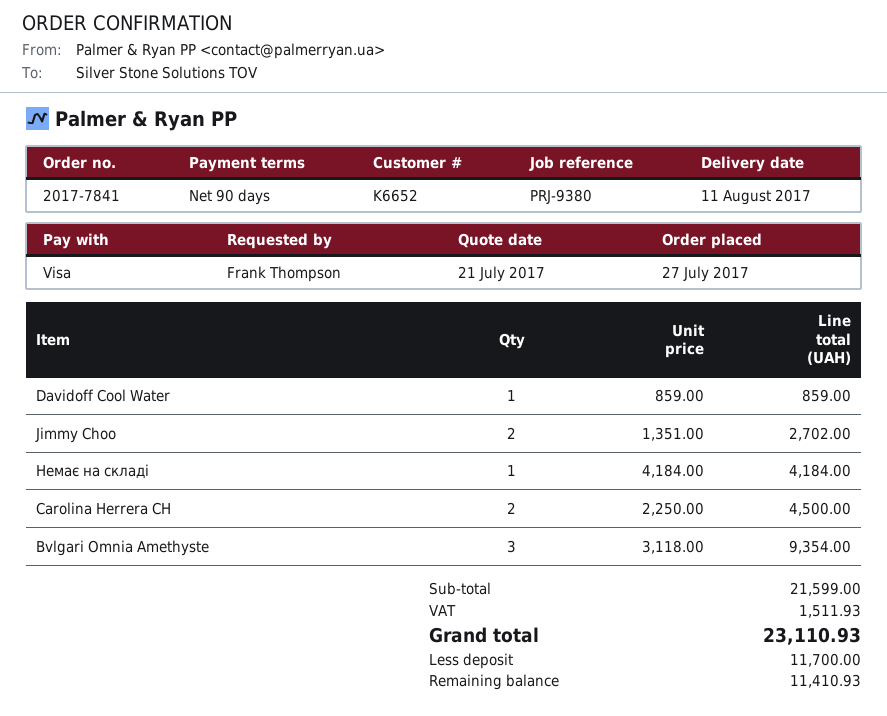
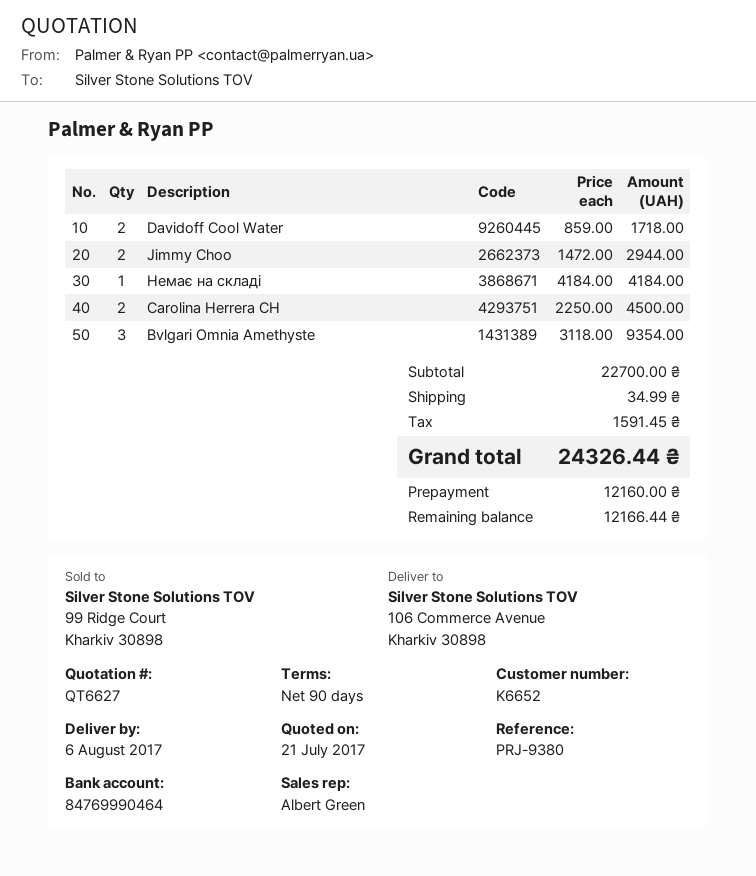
delivery date: 2017-08-11 -> 2017-08-06
Davidoff Cool Water: 1 x 859.00 = 859.00 -> 2 x 859.00 = 1718.00
Jimmy Choo: 2 x 1351.00 = 2702.00 -> 2 x 1472.00 = 2944.00
subtotal: 21599.00 -> 22700.00
shipping: none -> 34.99
tax: 1511.93 -> 1591.45
total: 23110.93 -> 24326.44
deposit: 11700.00 -> 12160.00
balance: 11410.93 -> 12166.44

